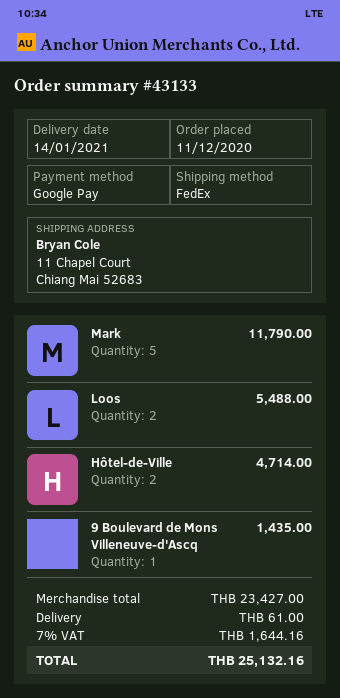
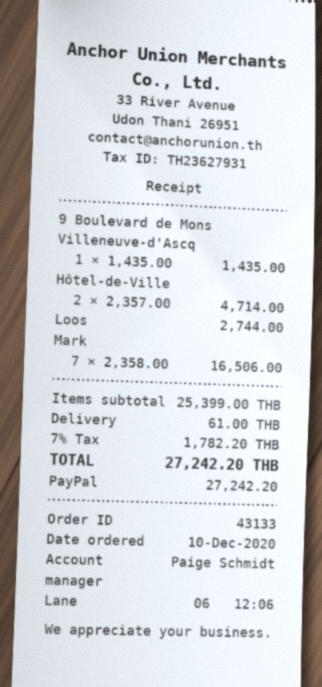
order date: 2020-12-11 -> 2020-12-10
payment method: Google Pay -> PayPal
Mark: 5 for 11790.00 -> 7 for 16506.00
Loos: 2 for 5488.00 -> 1 for 2744.00
subtotal: 23427.00 -> 25399.00
tax: 7% = 1644.16 -> 7% = 1782.20
total: 25132.16 -> 27242.20

